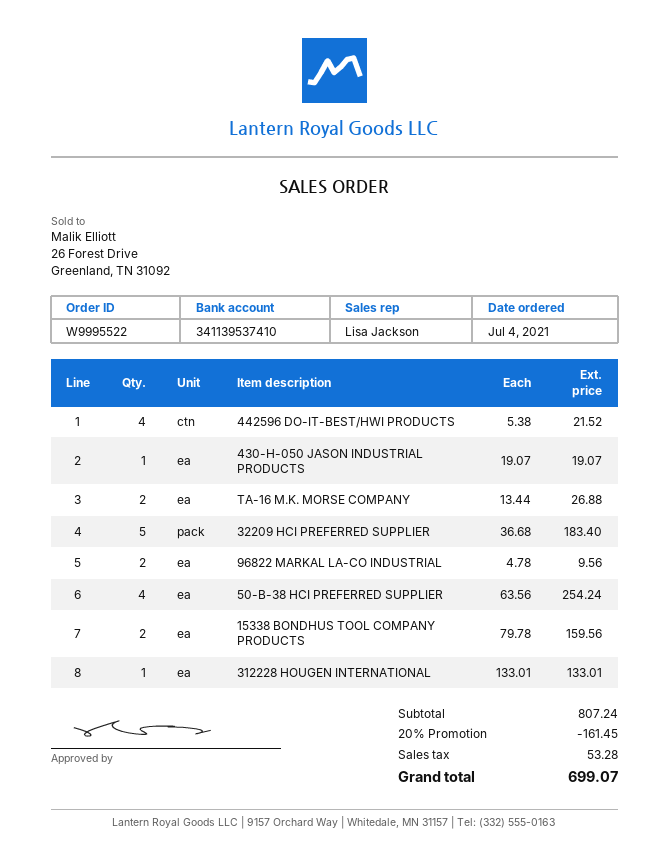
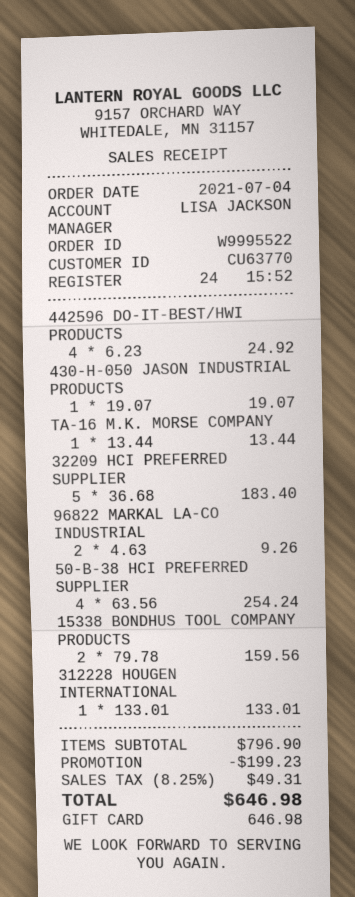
442596 DO-IT-BEST/HWI PRODUCTS: 4 x 5.38 = 21.52 -> 4 x 6.23 = 24.92
TA-16 M.K. MORSE COMPANY: 2 x 13.44 = 26.88 -> 1 x 13.44 = 13.44
96822 MARKAL LA-CO INDUSTRIAL: 2 x 4.78 = 9.56 -> 2 x 4.63 = 9.26
subtotal: 807.24 -> 796.90
discount: 161.45 -> 199.23
tax: 53.28 -> 49.31
total: 699.07 -> 646.98

